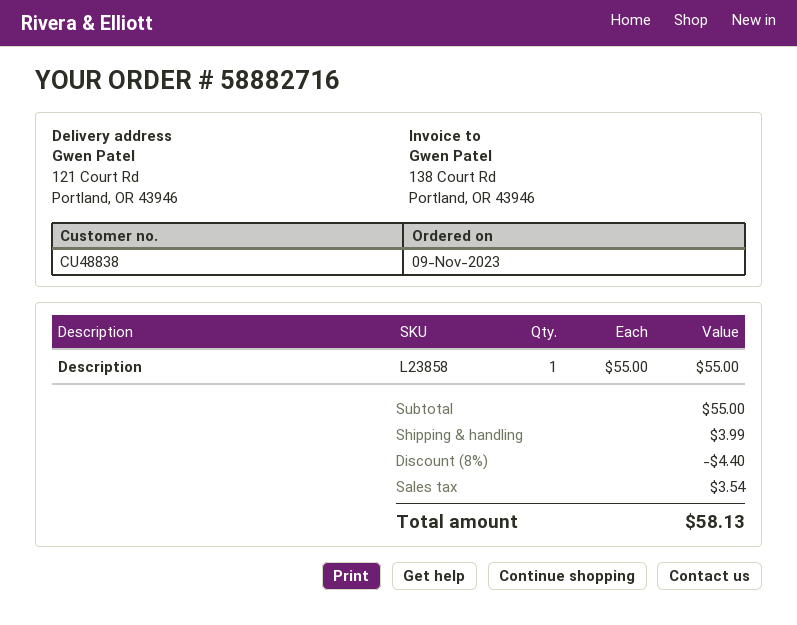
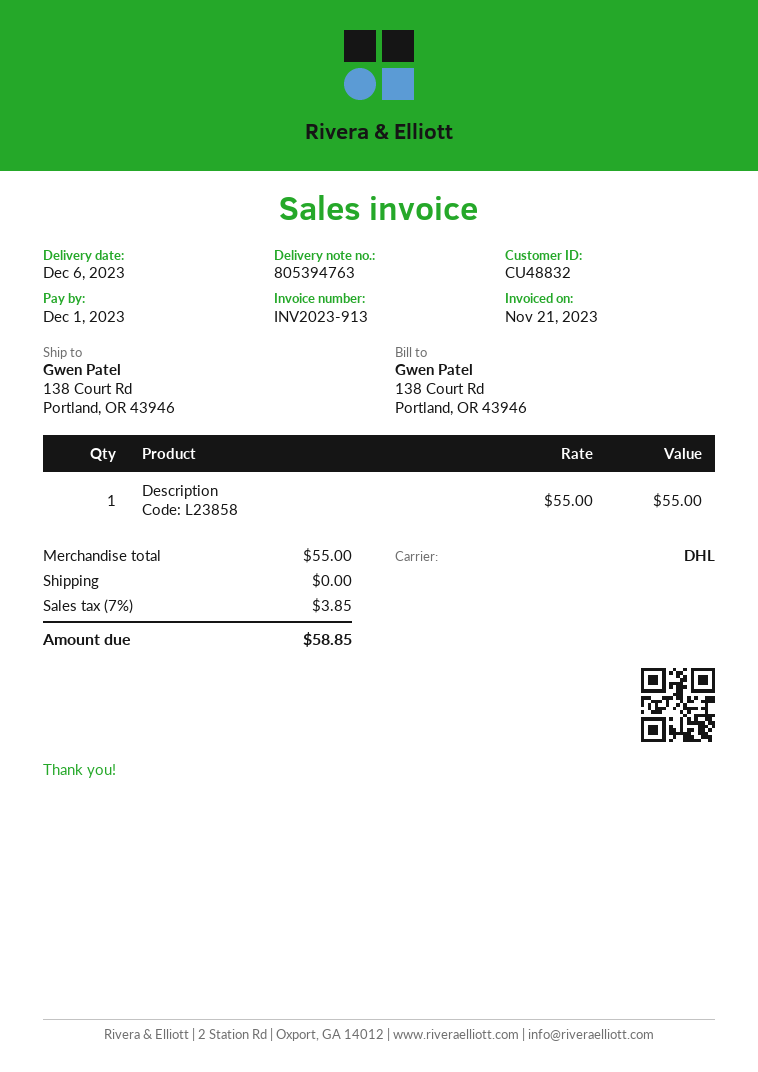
customer number: CU48838 -> CU48832
ship to: 121 Court Rd, Portland, OR 43946 -> 138 Court Rd, Portland, OR 43946
discount: 8% = 4.40 -> none
shipping: 3.99 -> 0.00
tax: 3.54 -> 3.85
total: 58.13 -> 58.85

